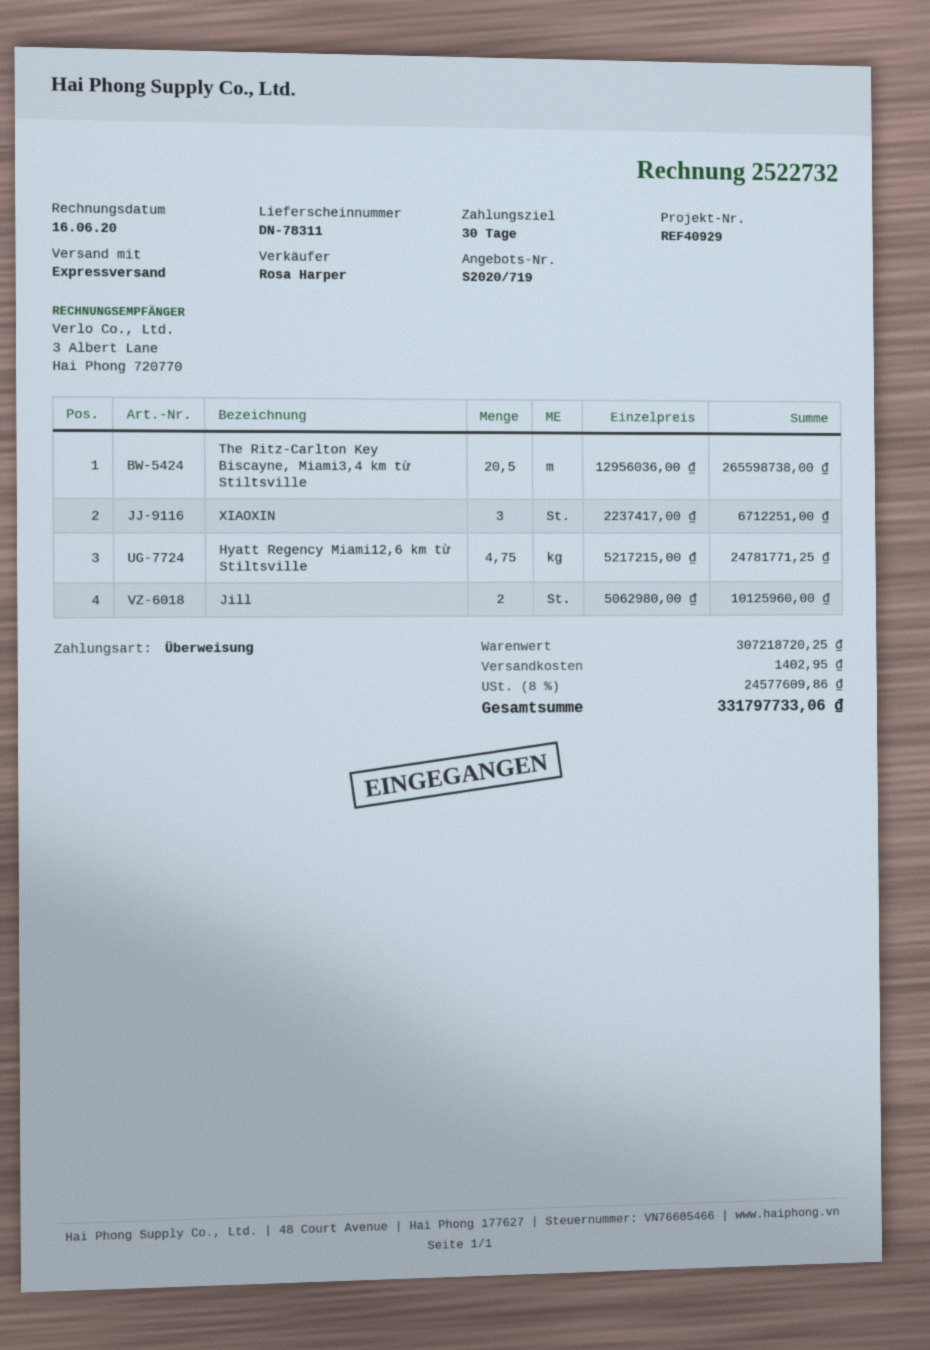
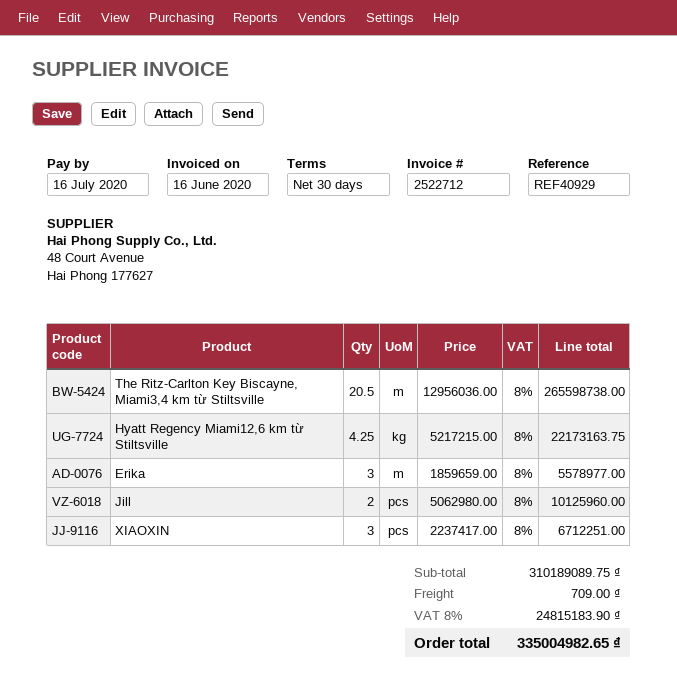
invoice number: 2522732 -> 2522712
Hyatt Regency Miami12,6 km từ Stiltsville: 4.75 x 5217215.00 = 24781771.25 -> 4.25 x 5217215.00 = 22173163.75
Erika: none -> 3 x 1859659.00 = 5578977.00
subtotal: 307218720.25 -> 310189089.75
shipping: 1402.95 -> 709.00
tax: 8% = 24577609.86 -> 8% = 24815183.90
total: 331797733.06 -> 335004982.65

